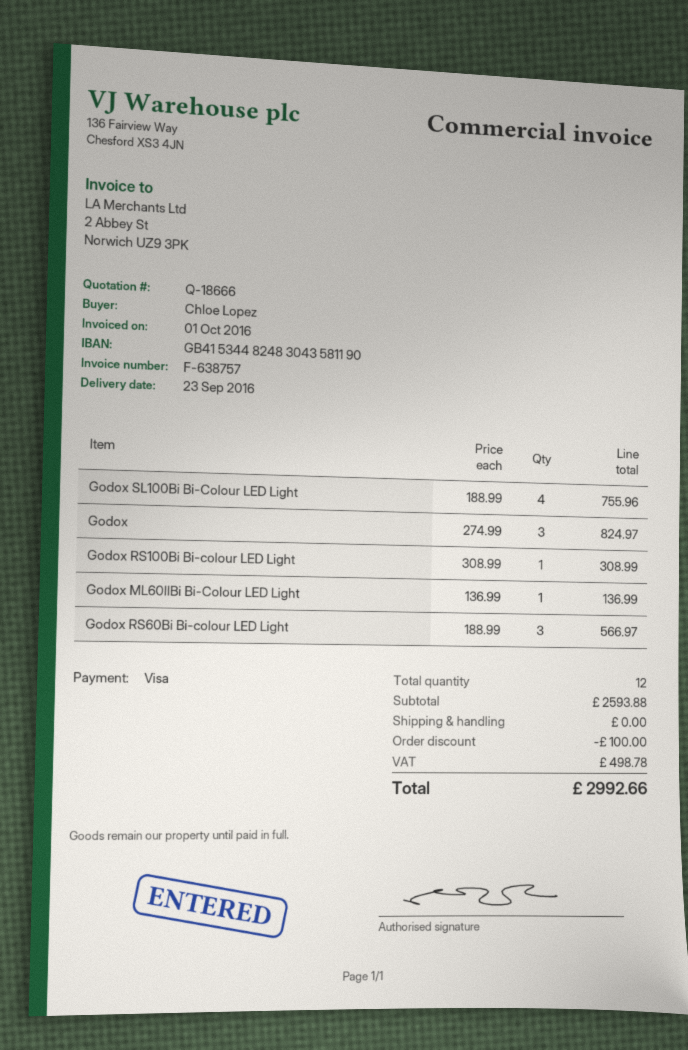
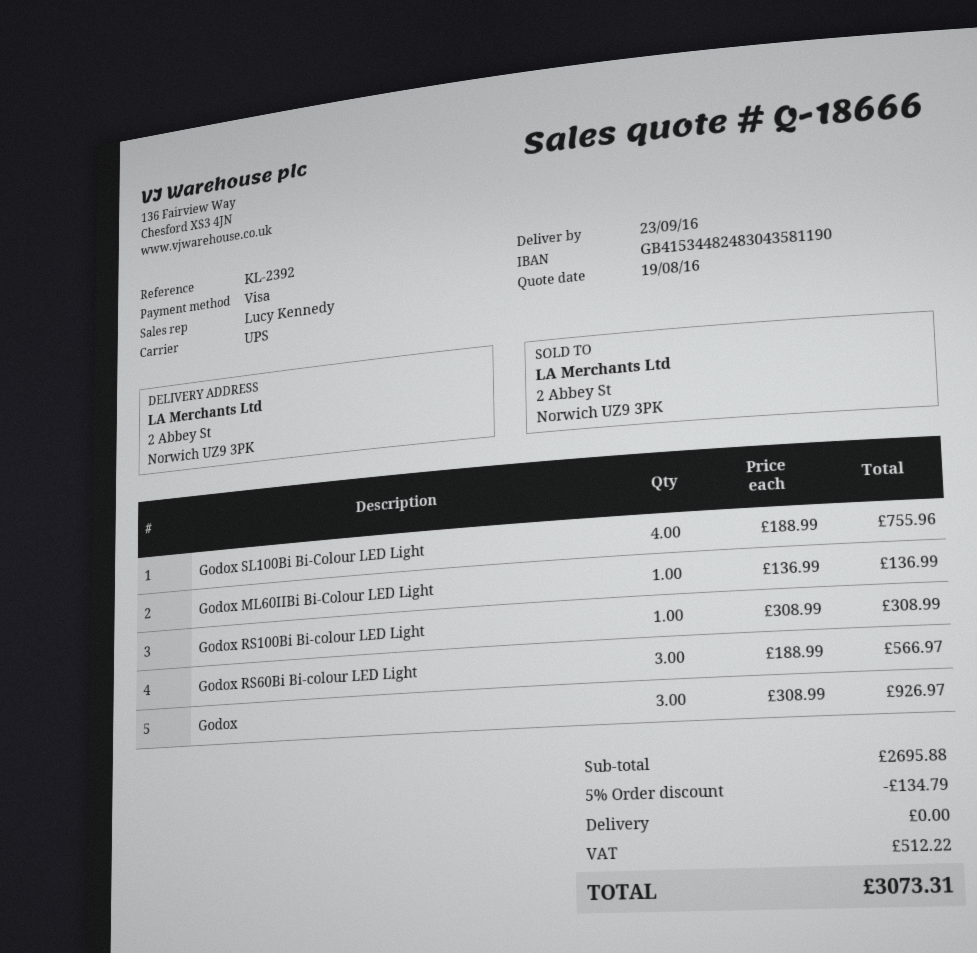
Godox: 3 x 274.99 = 824.97 -> 3 x 308.99 = 926.97
subtotal: 2593.88 -> 2695.88
discount: 100.00 -> 134.79
tax: 498.78 -> 512.22
total: 2992.66 -> 3073.31

